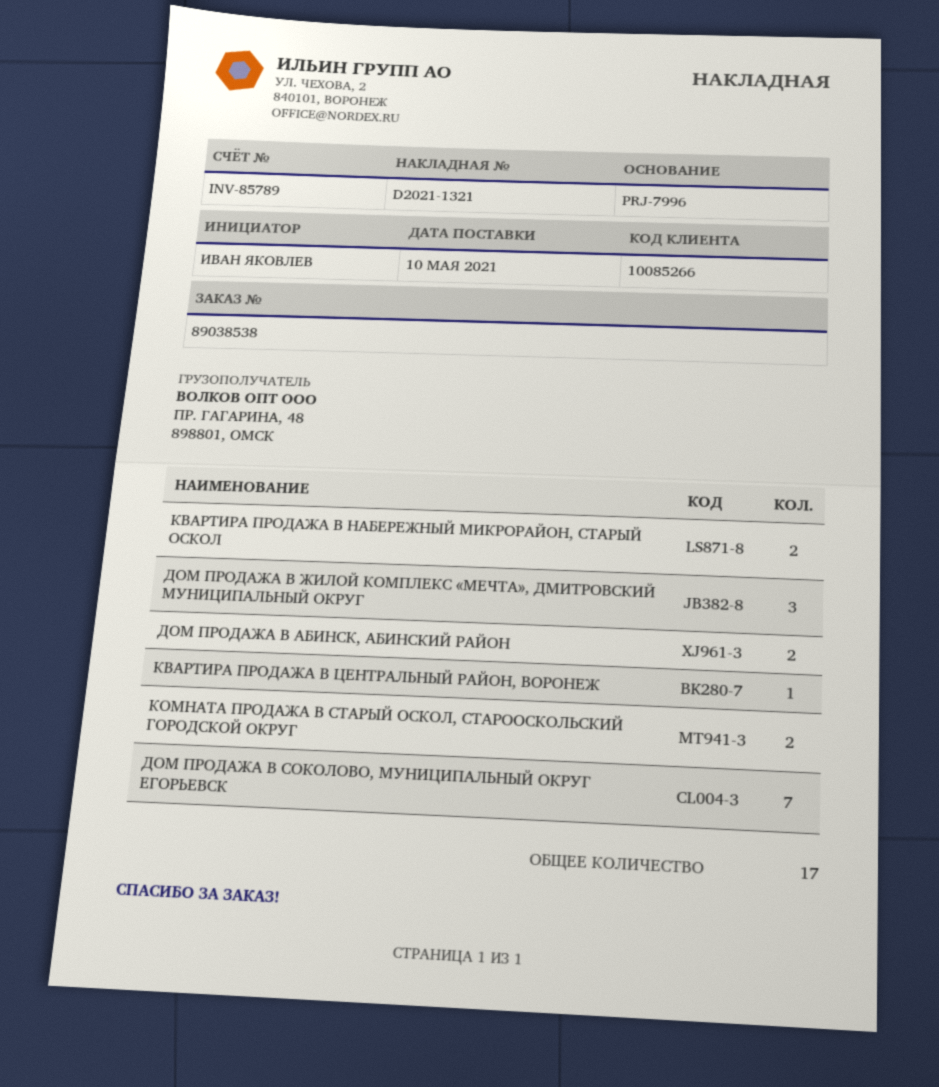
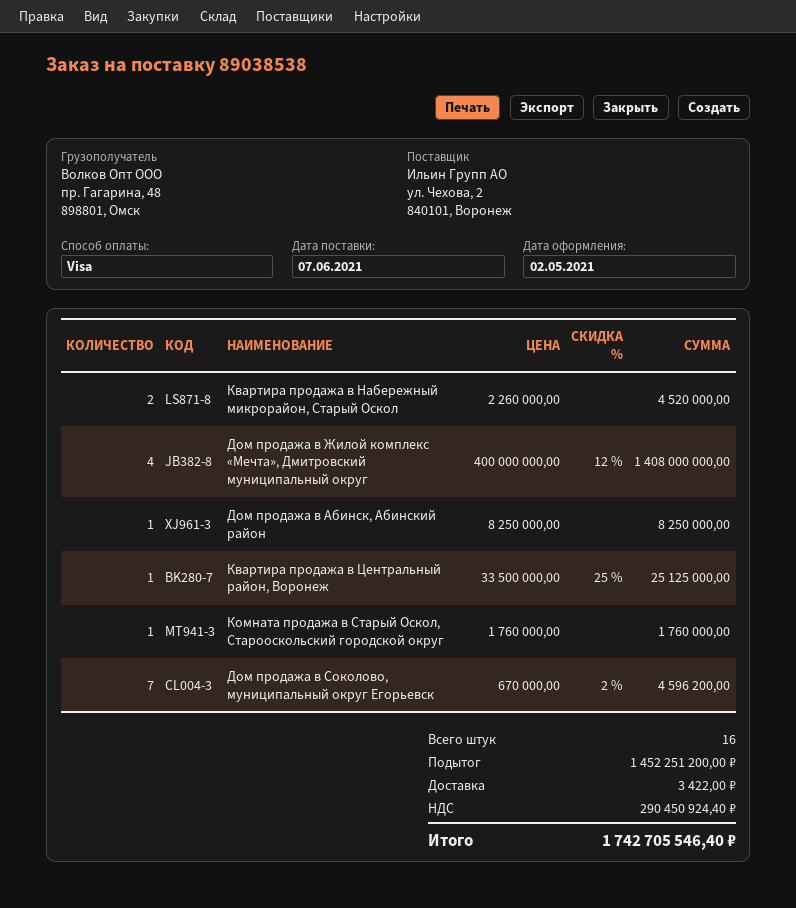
delivery date: 2021-05-10 -> 2021-06-07
ДОМ ПРОДАЖА В ЖИЛОЙ КОМПЛЕКС «МЕЧТА», ДМИТРОВСКИЙ МУНИЦИПАЛЬНЫЙ ОКРУГ: 3 -> 4
ДОМ ПРОДАЖА В АБИНСК, АБИНСКИЙ РАЙОН: 2 -> 1
КОМНАТА ПРОДАЖА В СТАРЫЙ ОСКОЛ, СТАРООСКОЛЬСКИЙ ГОРОДСКОЙ ОКРУГ: 2 -> 1
total quantity: 17 -> 16

